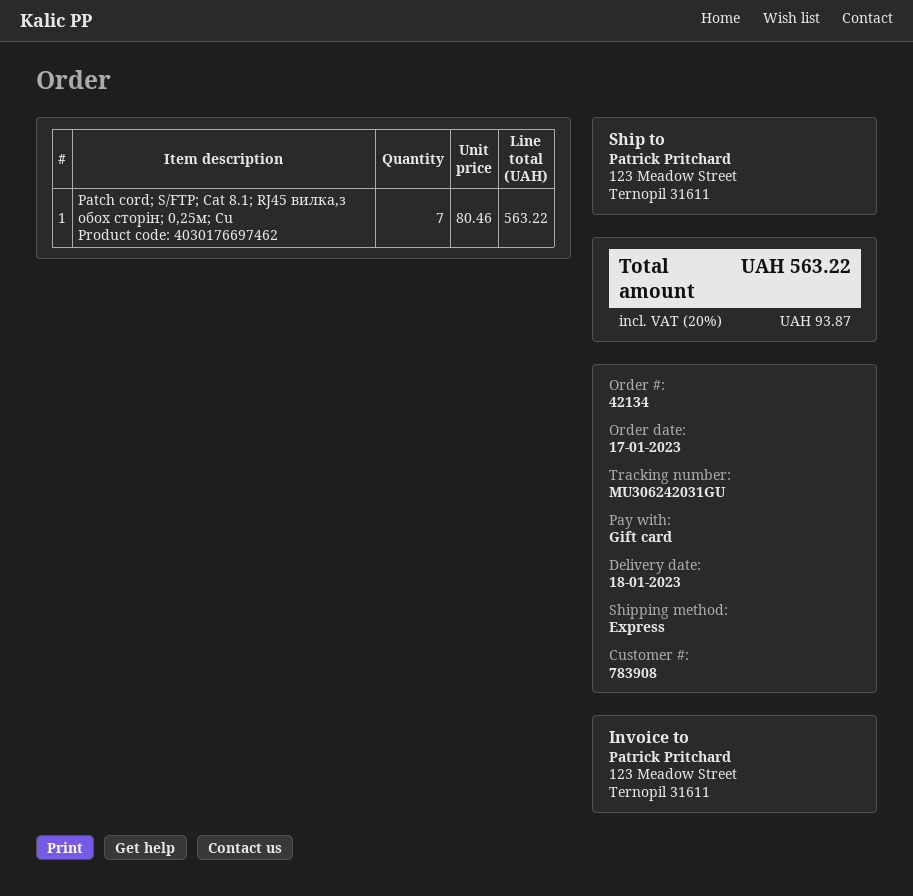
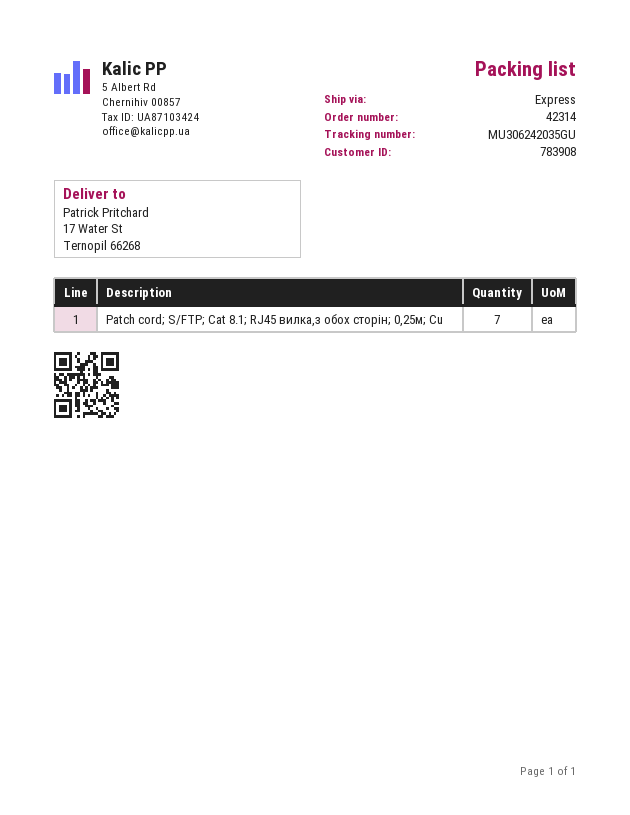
order number: 42134 -> 42314
tracking number: MU306242031GU -> MU306242035GU
ship to: 123 Meadow Street, Ternopil 31611 -> 17 Water St, Ternopil 66268

